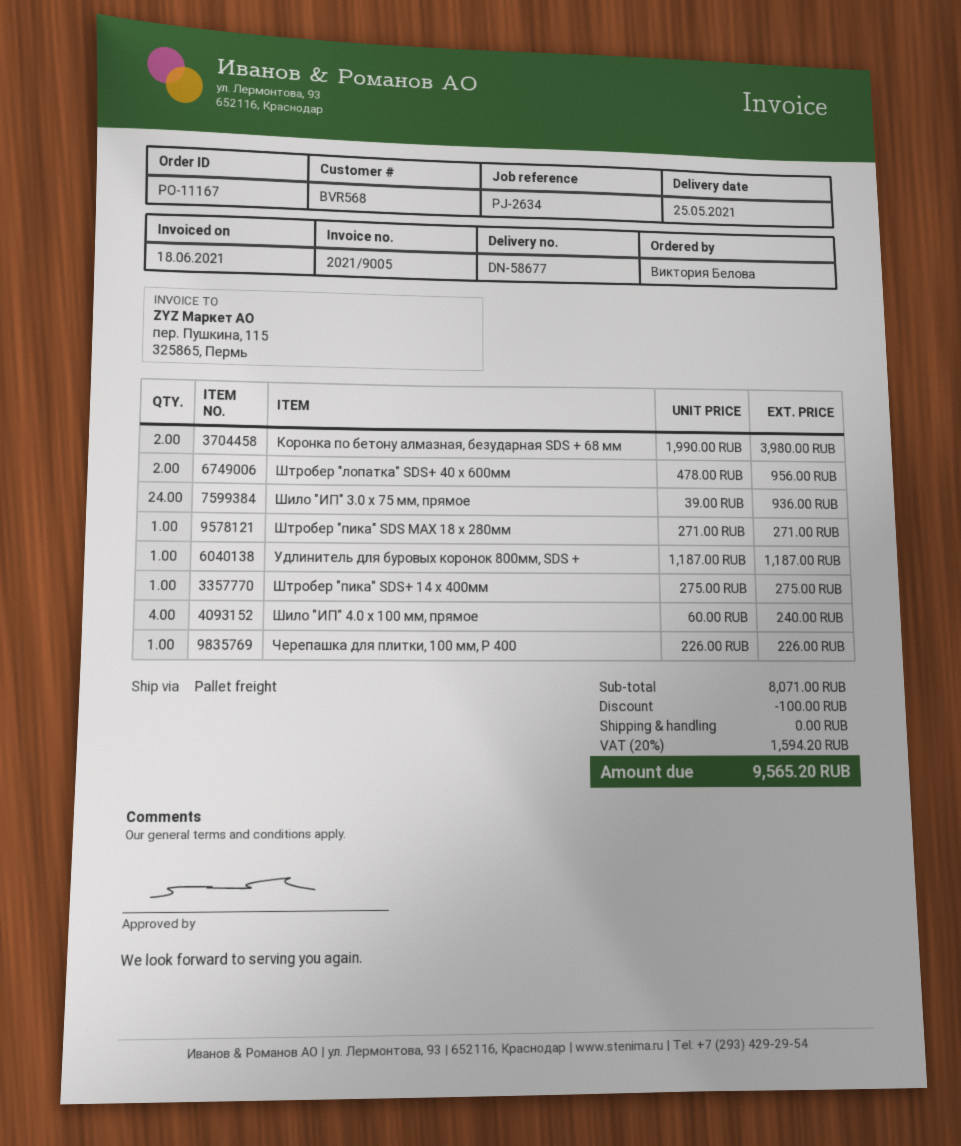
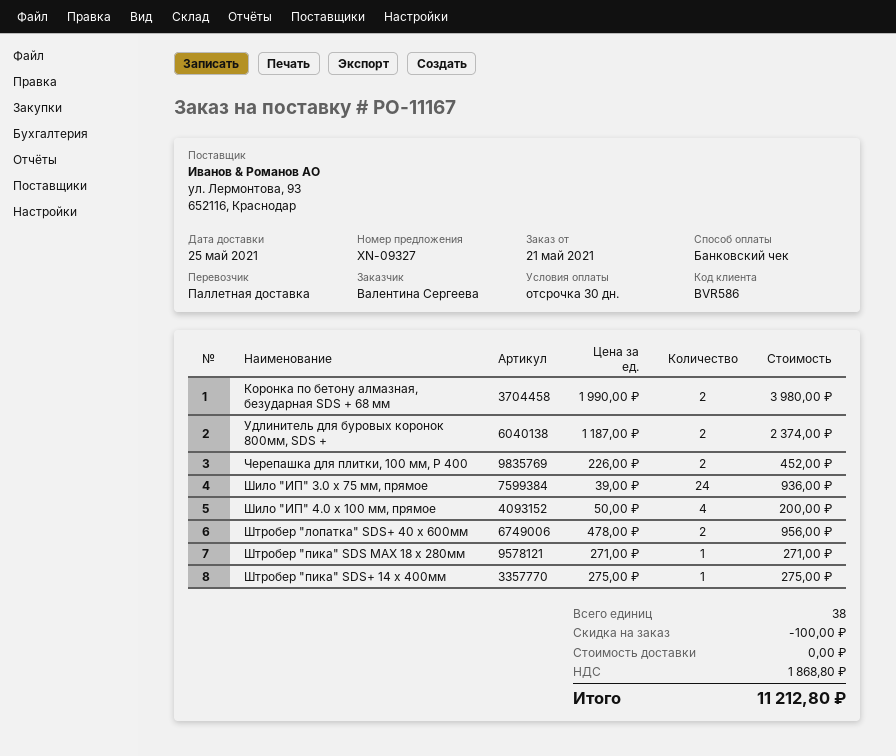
customer number: BVR568 -> BVR586
ordered by: Виктория Белова -> Валентина Сергеева
Удлинитель для буровых коронок 800мм, SDS +: 1 x 1187.00 = 1187.00 -> 2 x 1187.00 = 2374.00
Шило "ИП" 4.0 х 100 мм, прямое: 4 x 60.00 = 240.00 -> 4 x 50.00 = 200.00
Черепашка для плитки, 100 мм, Р 400: 1 x 226.00 = 226.00 -> 2 x 226.00 = 452.00
tax: 1594.20 -> 1868.80
total: 9565.20 -> 11212.80

